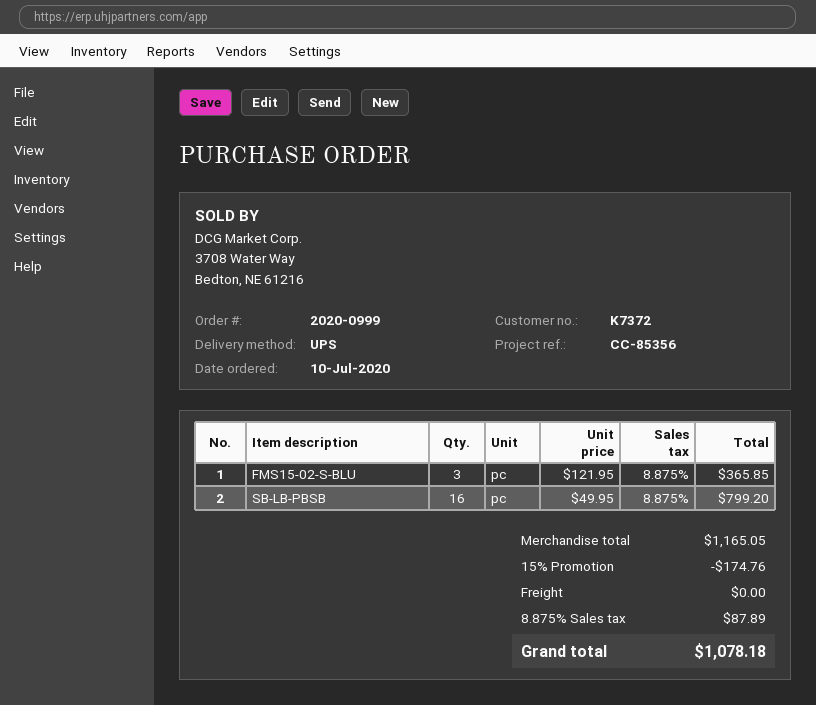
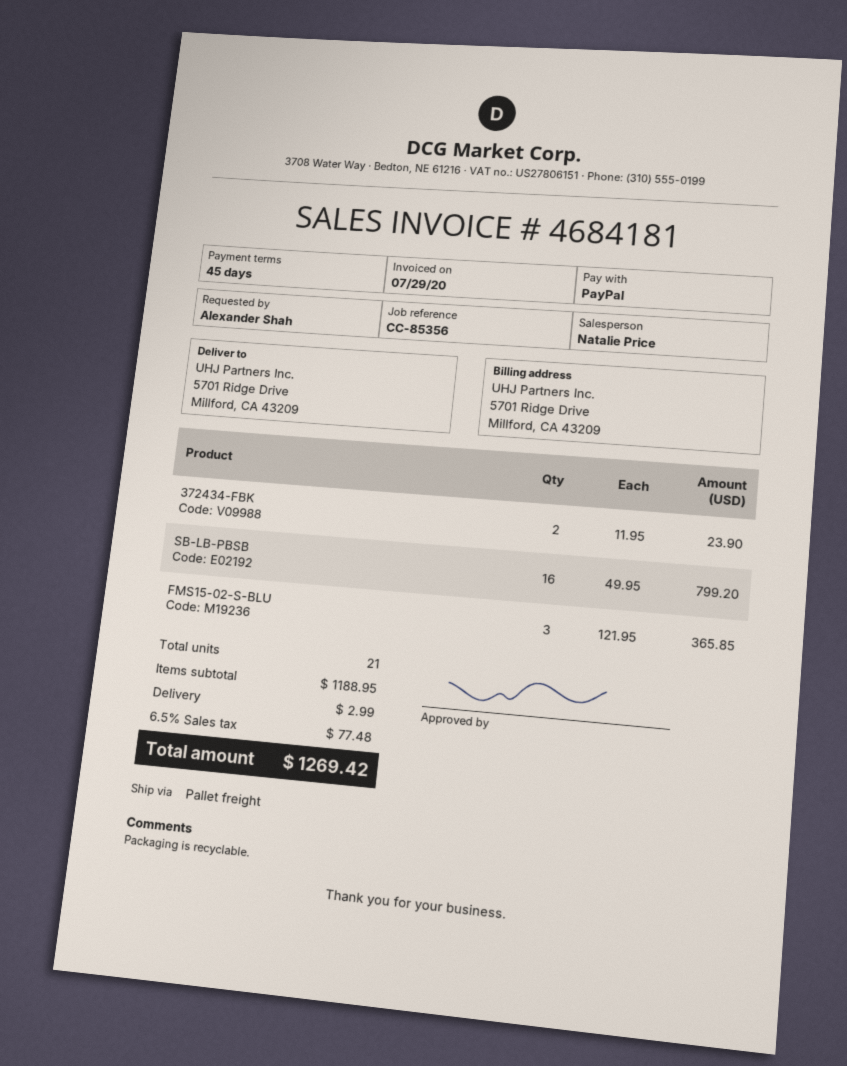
shipping method: UPS -> pallet freight
372434-FBK: none -> 2 x 11.95 = 23.90
subtotal: 1165.05 -> 1188.95
discount: 15% = 174.76 -> none
shipping: 0.00 -> 2.99
tax: 8.875% = 87.89 -> 6.5% = 77.48
total: 1078.18 -> 1269.42

